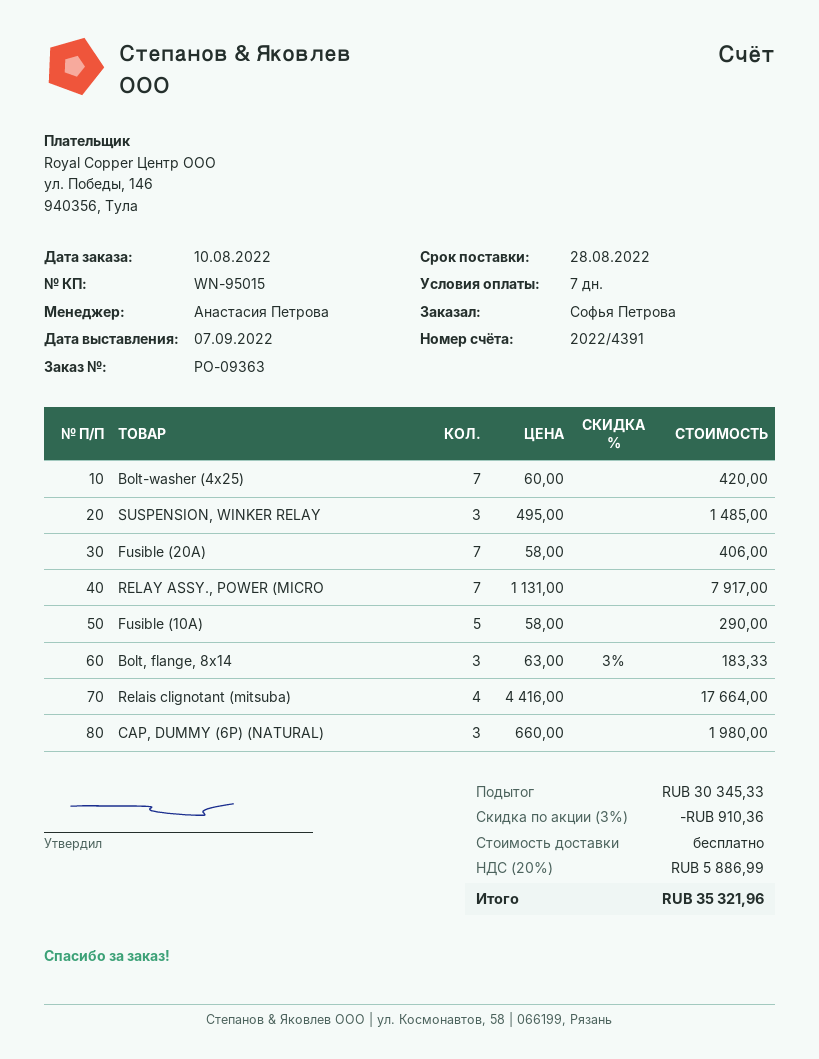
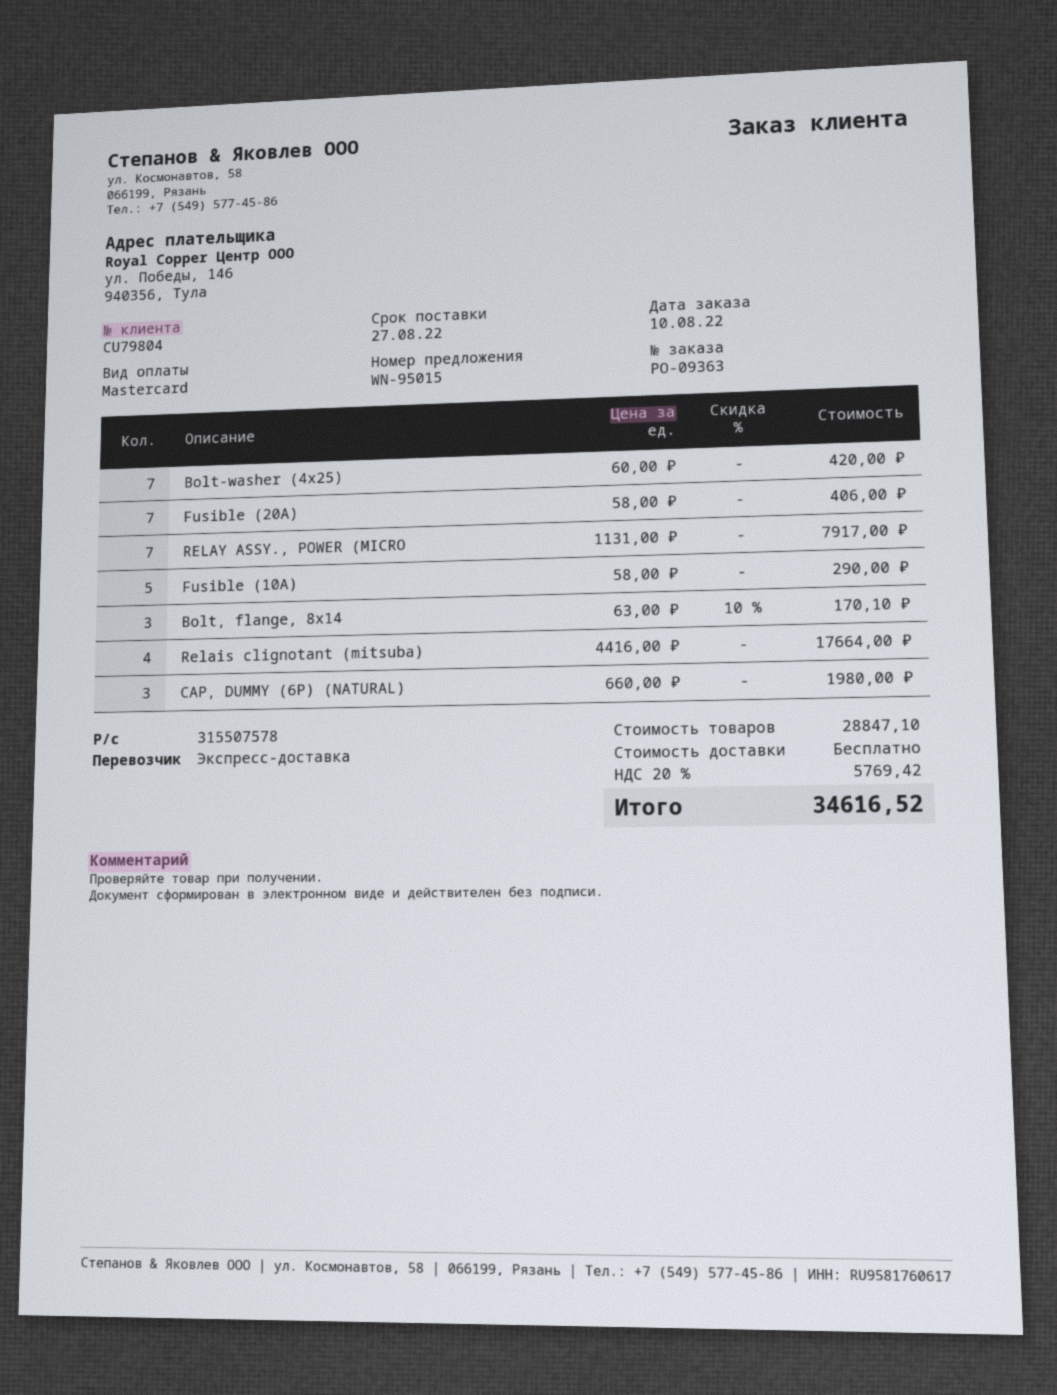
delivery date: 2022-08-28 -> 2022-08-27
SUSPENSION, WINKER RELAY: 3 x 495.00 = 1485.00 -> none
Bolt, flange, 8x14: 3 x 63.00 - 3% = 183.33 -> 3 x 63.00 - 10% = 170.10
subtotal: 30345.33 -> 28847.10
discount: 3% = 910.36 -> none
tax: 20% = 5886.99 -> 20% = 5769.42
total: 35321.96 -> 34616.52

